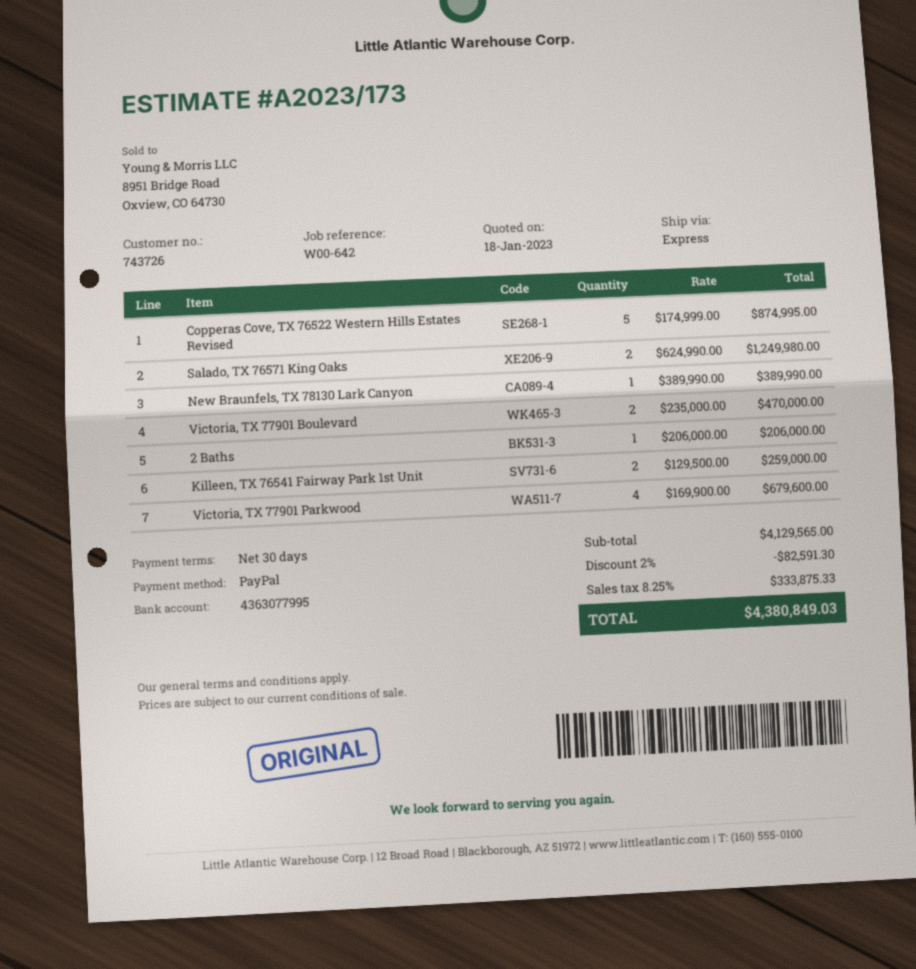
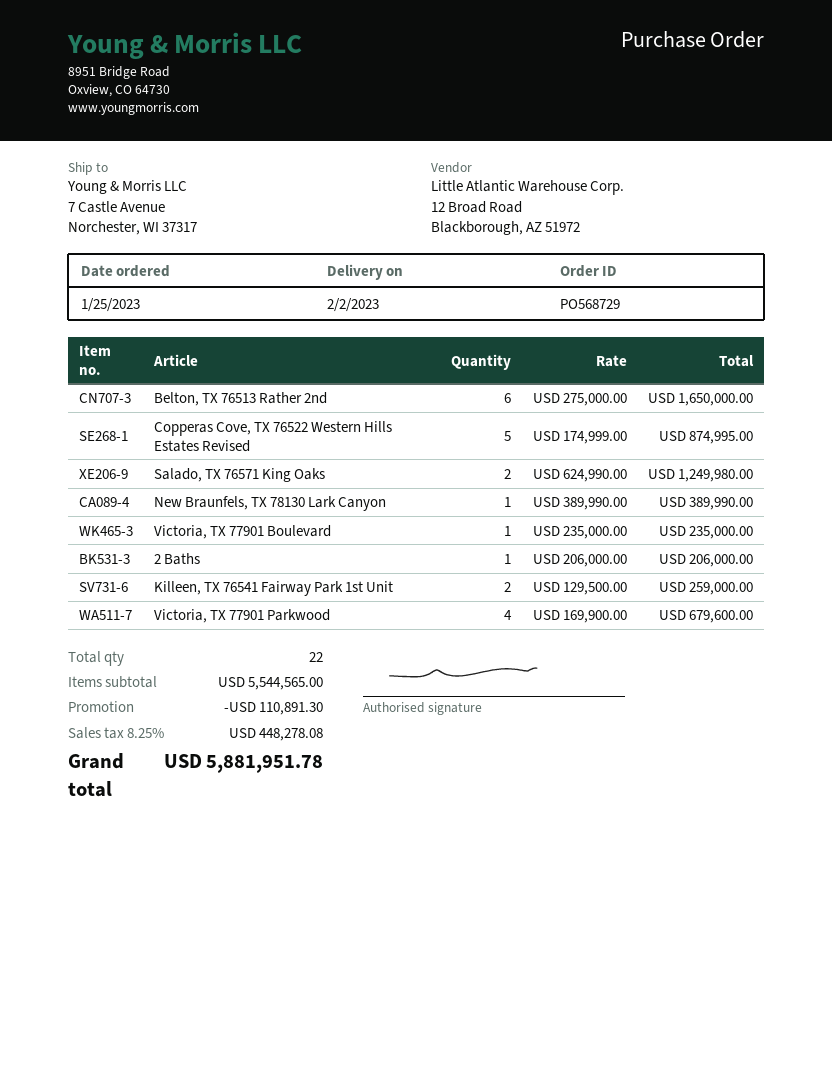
Victoria, TX 77901 Boulevard: 2 x 235000.00 = 470000.00 -> 1 x 235000.00 = 235000.00
Belton, TX 76513 Rather 2nd: none -> 6 x 275000.00 = 1650000.00
subtotal: 4129565.00 -> 5544565.00
discount: 82591.30 -> 110891.30
tax: 8.25% = 333875.33 -> 8.25% = 448278.08
total: 4380849.03 -> 5881951.78

